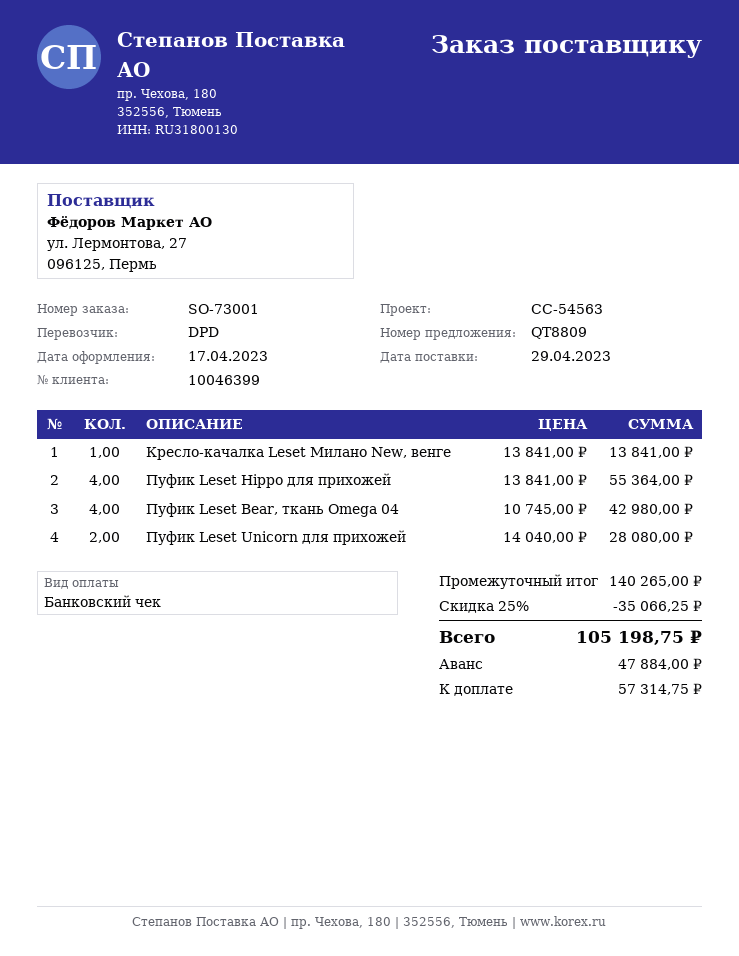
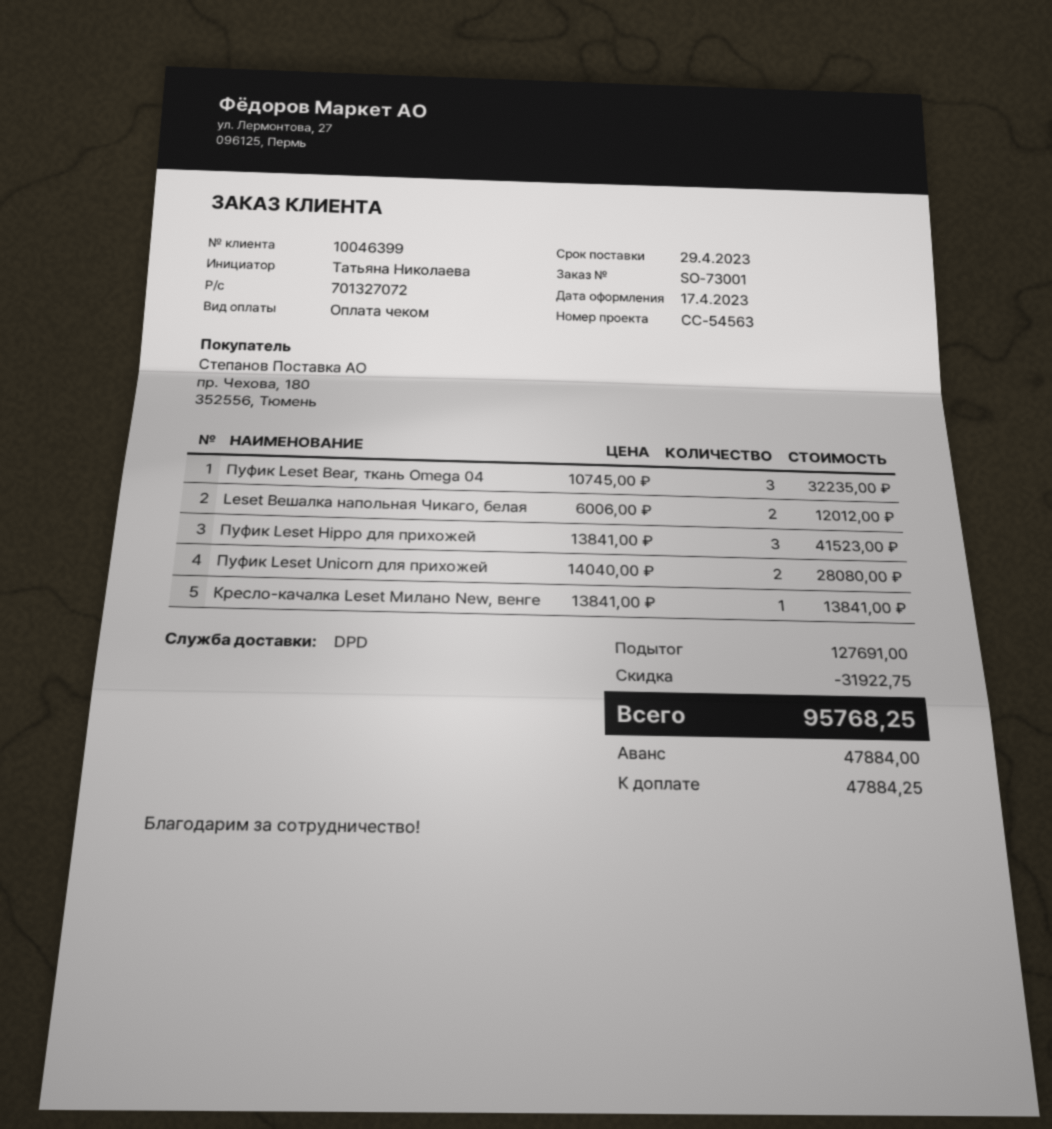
Пуфик Leset Hippo для прихожей: 4 x 13841.00 = 55364.00 -> 3 x 13841.00 = 41523.00
Пуфик Leset Bear, ткань Omega 04: 4 x 10745.00 = 42980.00 -> 3 x 10745.00 = 32235.00
Leset Вешалка напольная Чикаго, белая: none -> 2 x 6006.00 = 12012.00
subtotal: 140265.00 -> 127691.00
discount: 35066.25 -> 31922.75
total: 105198.75 -> 95768.25
balance: 57314.75 -> 47884.25

